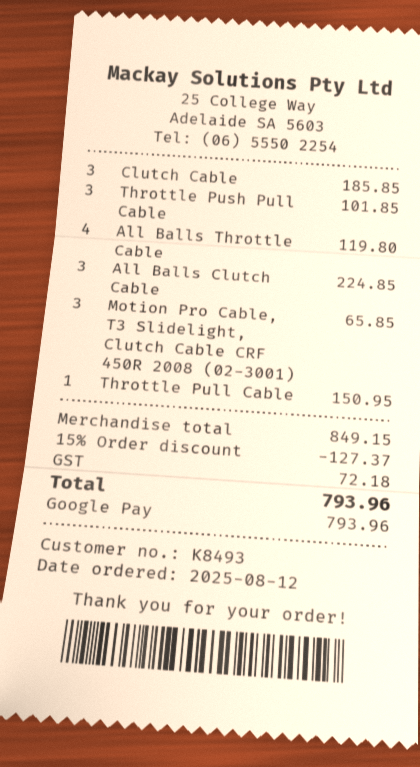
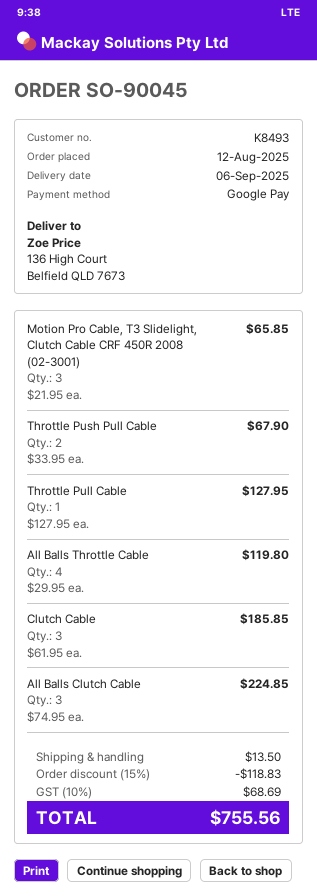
Throttle Push Pull Cable: 3 for 101.85 -> 2 for 67.90
Throttle Pull Cable: 1 for 150.95 -> 1 for 127.95
discount: 15% = 127.37 -> 15% = 118.83
shipping: none -> 13.50
tax: 72.18 -> 68.69
total: 793.96 -> 755.56

